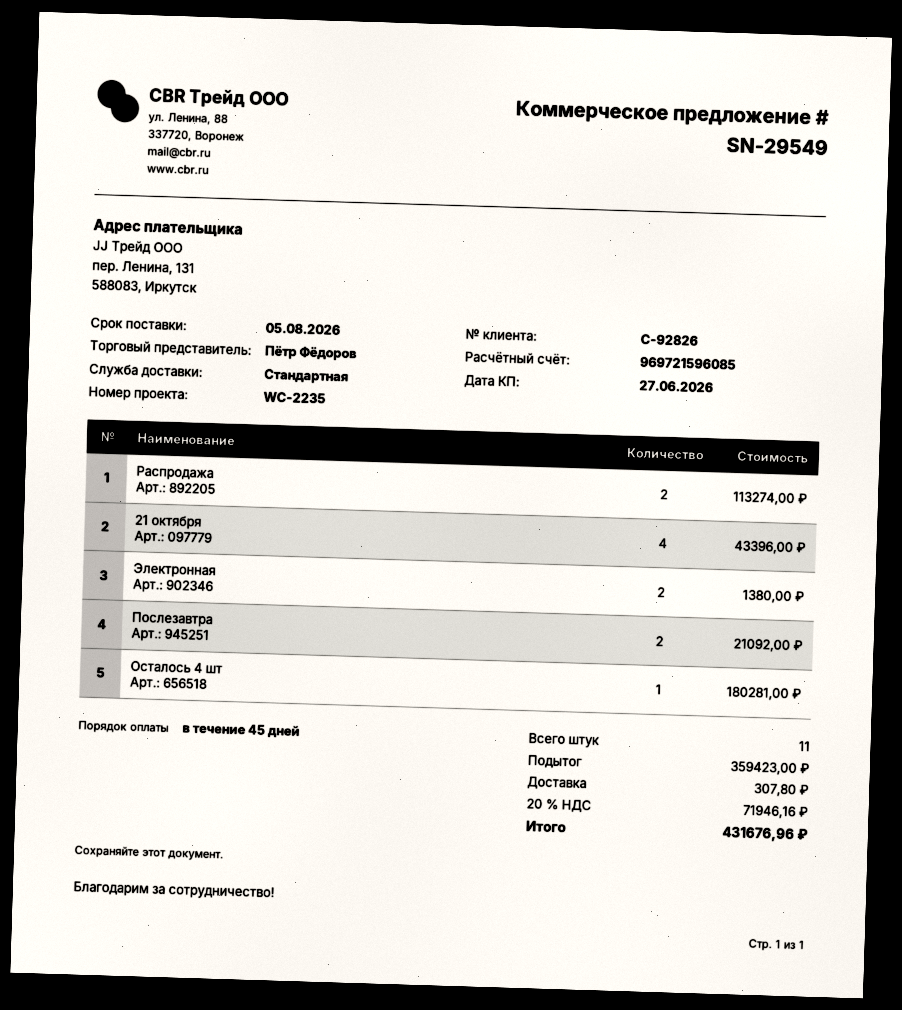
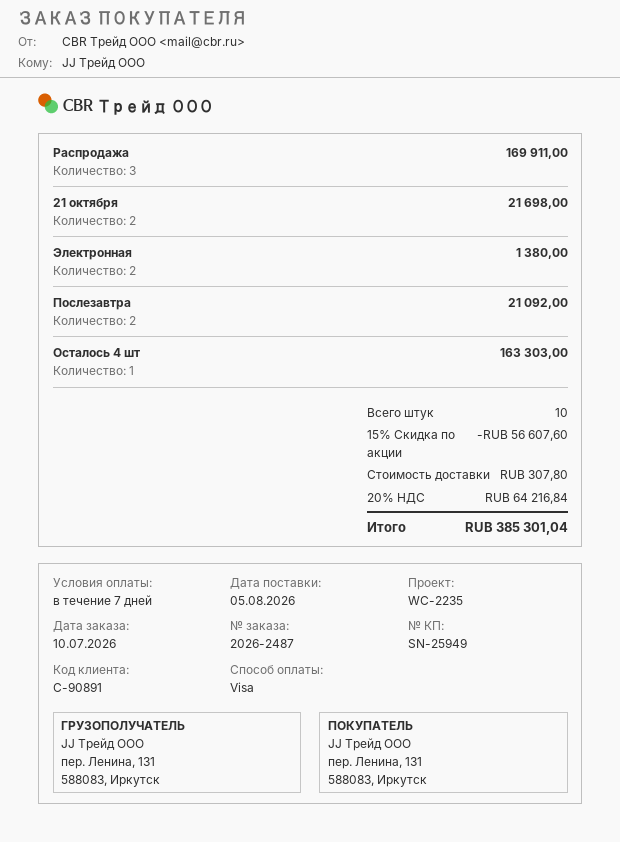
quote number: SN-29549 -> SN-25949
payment terms: 45 days -> 7 days
customer number: C-92826 -> C-90891
Распродажа: 2 for 113274.00 -> 3 for 169911.00
21 октября: 4 for 43396.00 -> 2 for 21698.00
Осталось 4 шт: 1 for 180281.00 -> 1 for 163303.00
total quantity: 11 -> 10
discount: none -> 15% = 56607.60
tax: 20% = 71946.16 -> 20% = 64216.84
total: 431676.96 -> 385301.04

